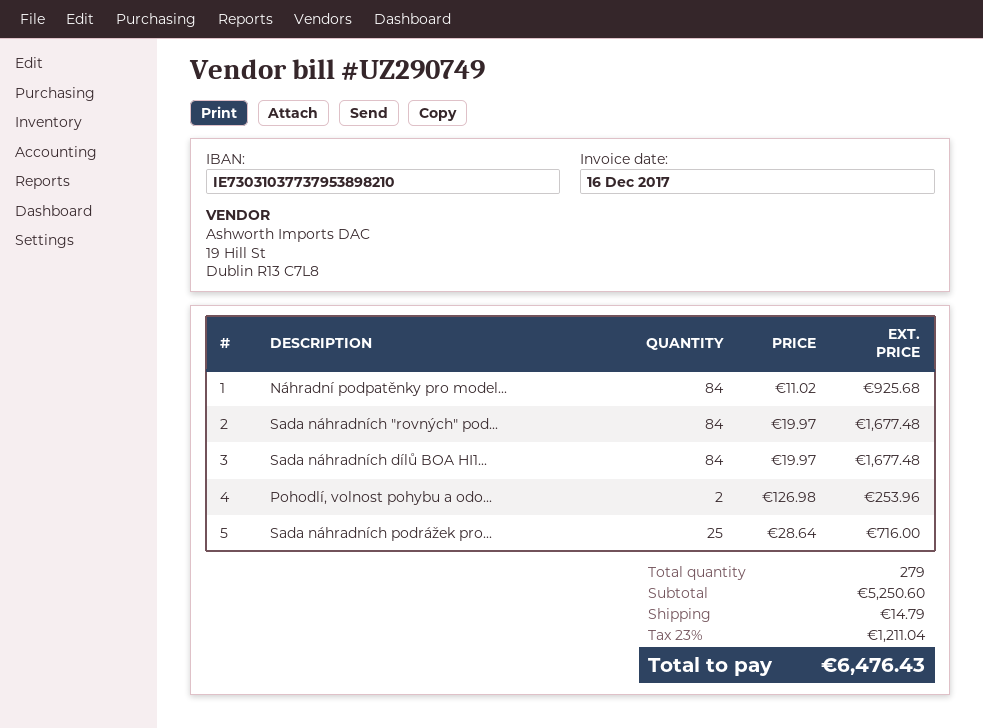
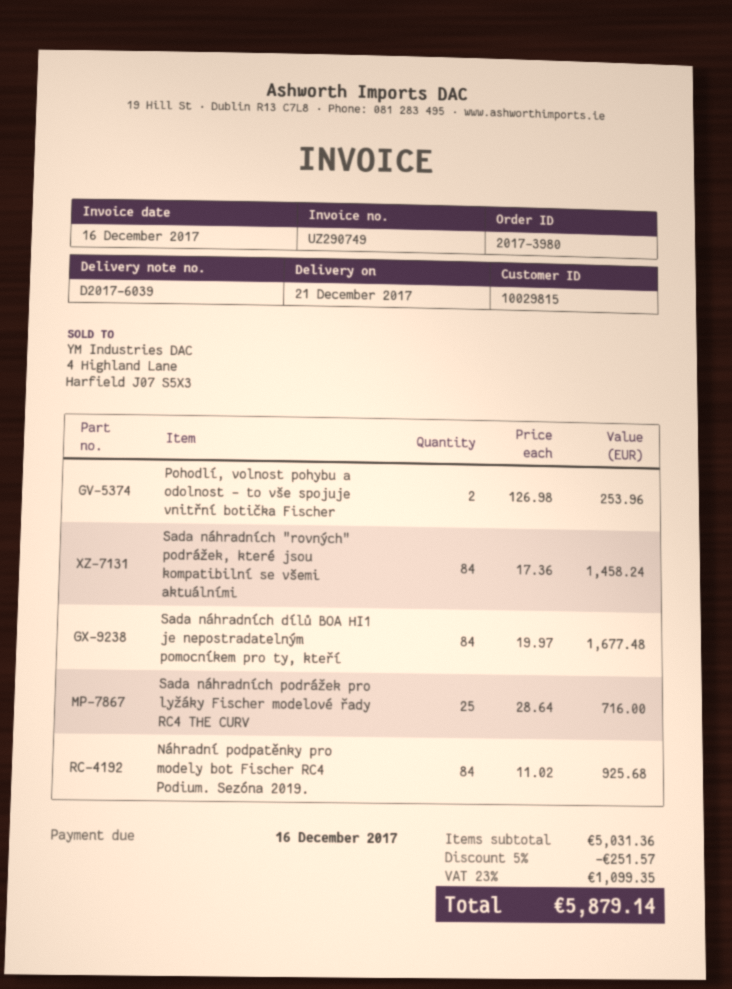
Sada náhradních "rovných" pod...: 84 x 19.97 = 1677.48 -> 84 x 17.36 = 1458.24
subtotal: 5250.60 -> 5031.36
discount: none -> 5% = 251.57
shipping: 14.79 -> none
tax: 23% = 1211.04 -> 23% = 1099.35
total: 6476.43 -> 5879.14

